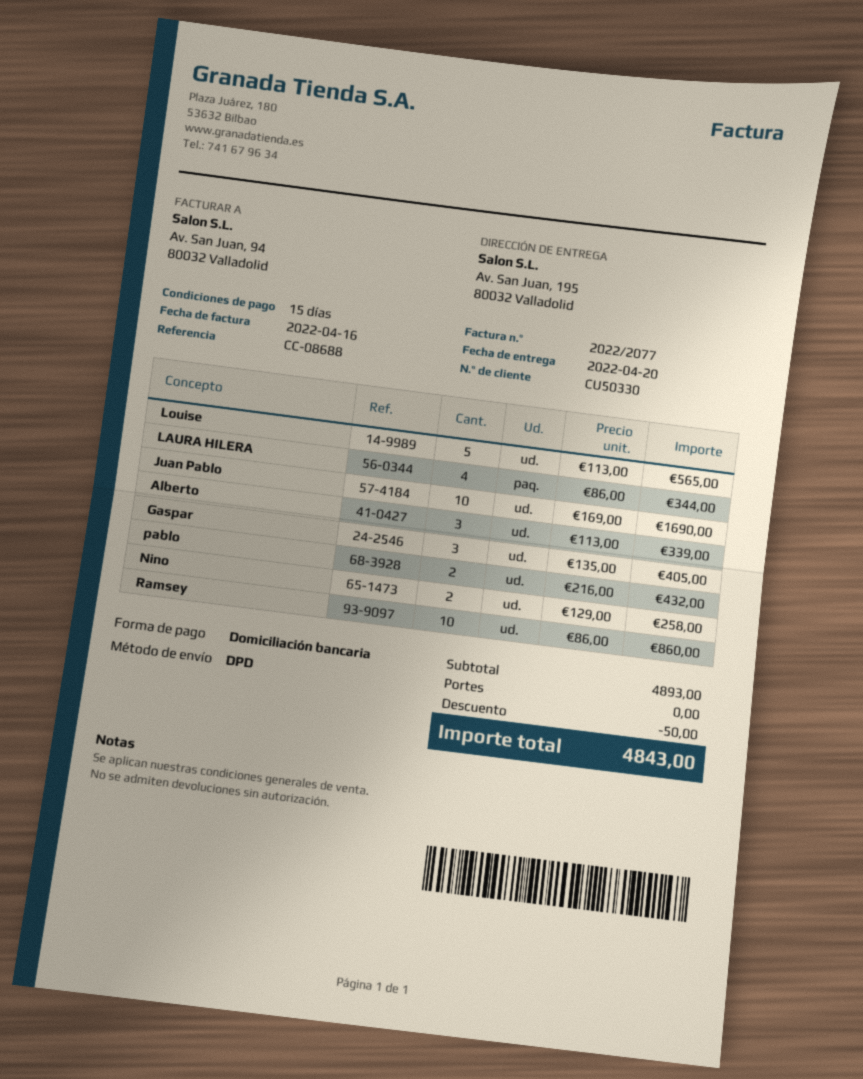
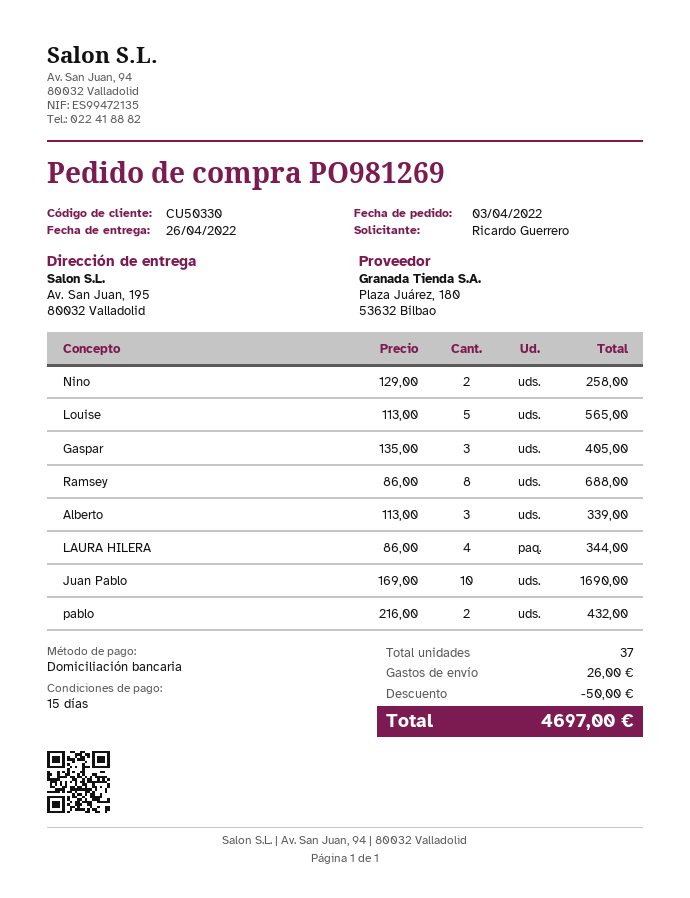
delivery date: 2022-04-20 -> 2022-04-26
Ramsey: 10 x 86.00 = 860.00 -> 8 x 86.00 = 688.00
shipping: 0.00 -> 26.00
total: 4843.00 -> 4697.00

